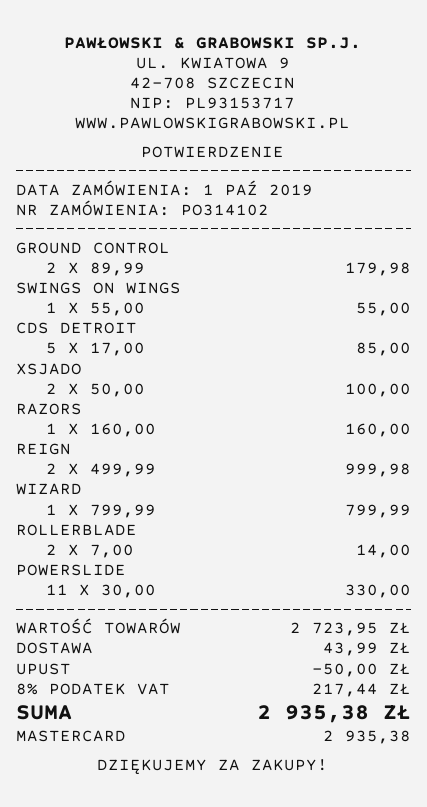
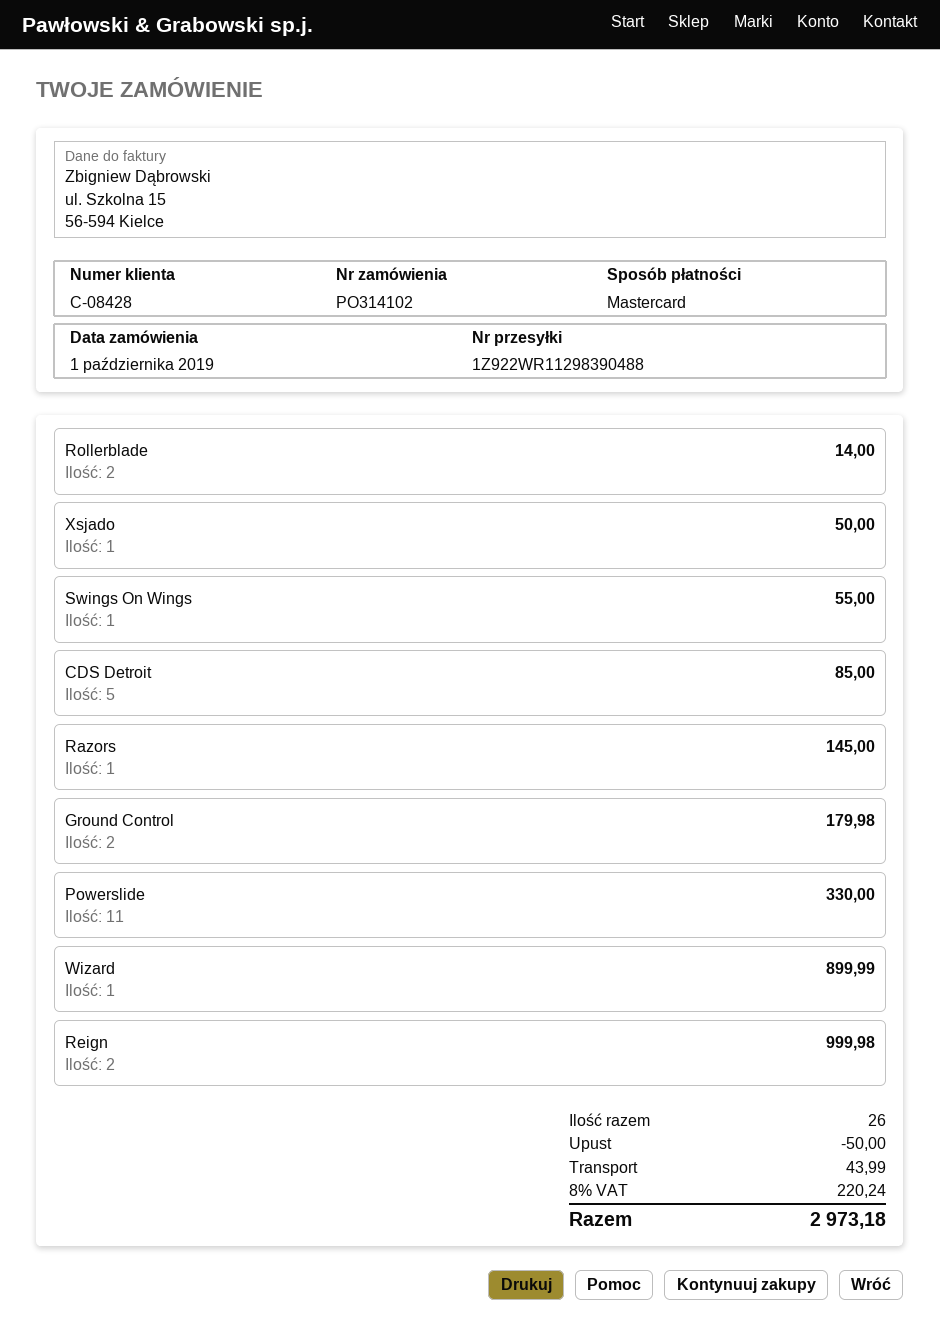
XSJADO: 2 for 100.00 -> 1 for 50.00
RAZORS: 1 for 160.00 -> 1 for 145.00
WIZARD: 1 for 799.99 -> 1 for 899.99
tax: 8% = 217.44 -> 8% = 220.24
total: 2935.38 -> 2973.18

